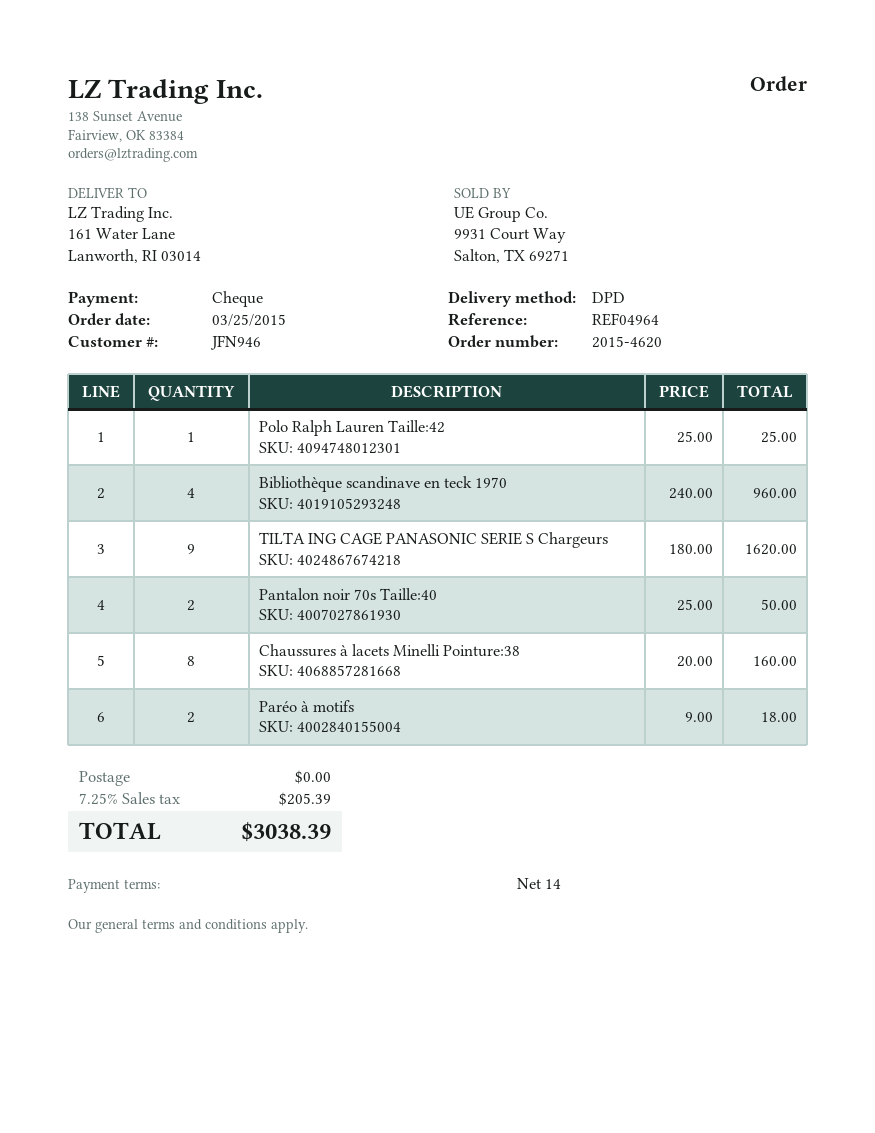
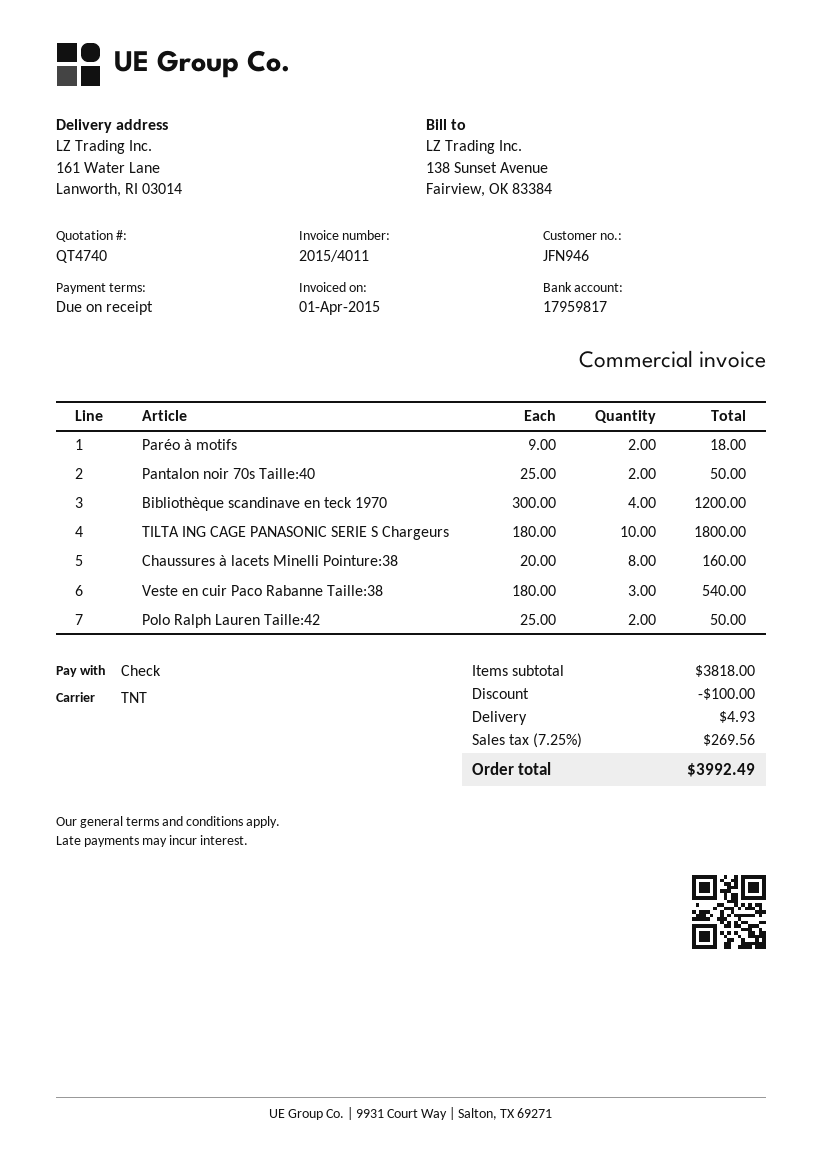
payment terms: 14 days -> on receipt
shipping method: DPD -> TNT
Polo Ralph Lauren Taille:42: 1 x 25.00 = 25.00 -> 2 x 25.00 = 50.00
Bibliothèque scandinave en teck 1970: 4 x 240.00 = 960.00 -> 4 x 300.00 = 1200.00
TILTA ING CAGE PANASONIC SERIE S Chargeurs: 9 x 180.00 = 1620.00 -> 10 x 180.00 = 1800.00
Veste en cuir Paco Rabanne Taille:38: none -> 3 x 180.00 = 540.00
discount: none -> 100.00
shipping: 0.00 -> 4.93
tax: 7.25% = 205.39 -> 7.25% = 269.56
total: 3038.39 -> 3992.49

